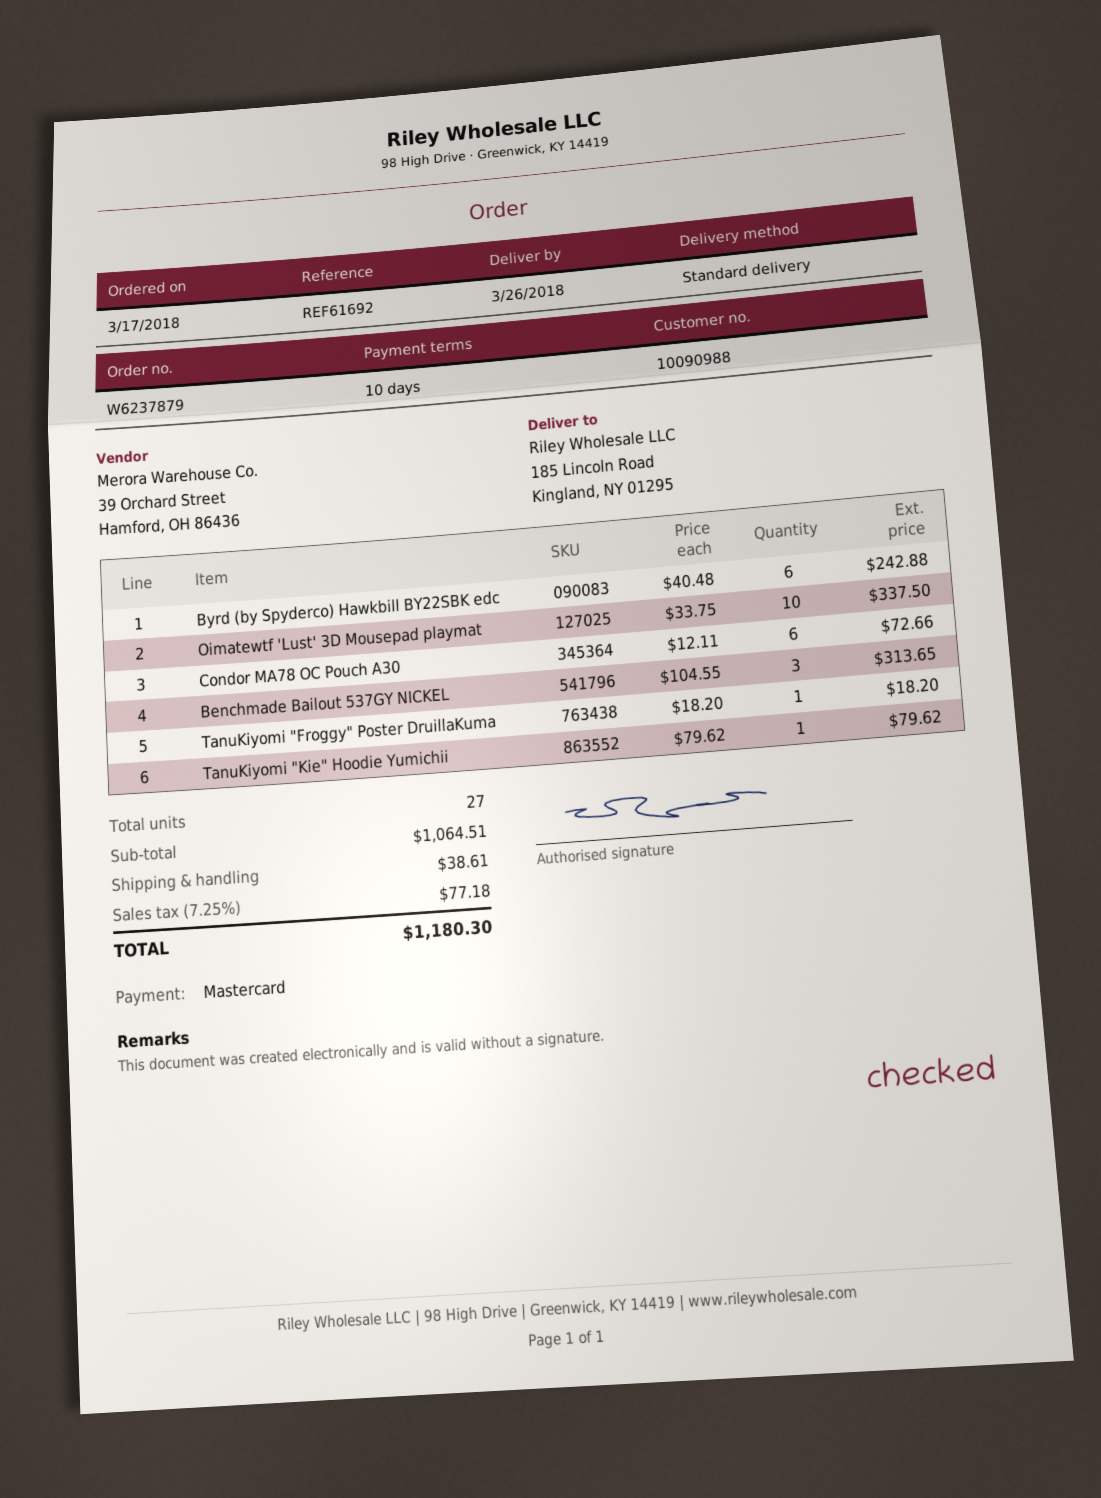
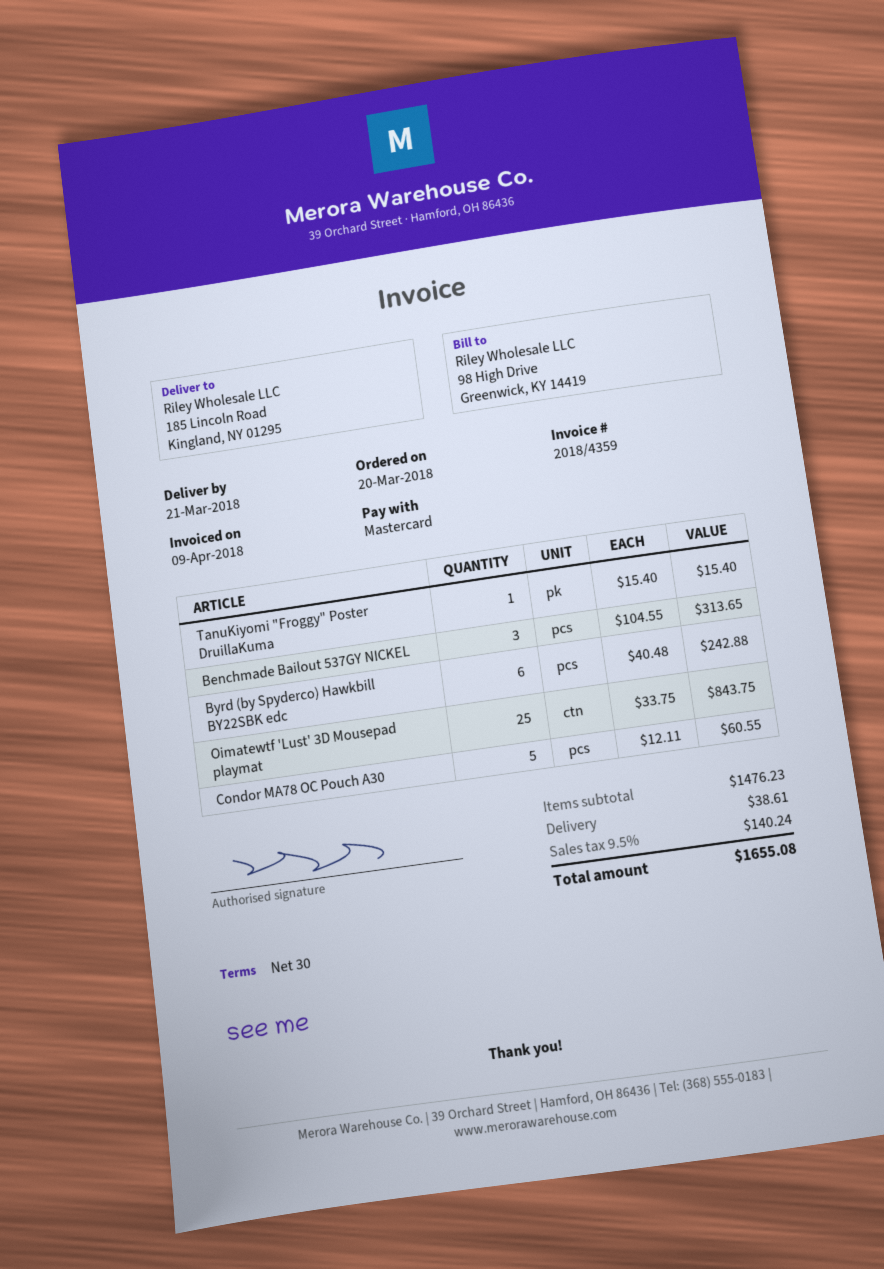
order date: 2018-03-17 -> 2018-03-20
delivery date: 2018-03-26 -> 2018-03-21
payment terms: 10 days -> 30 days
Oimatewtf 'Lust' 3D Mousepad playmat: 10 x 33.75 = 337.50 -> 25 x 33.75 = 843.75
Condor MA78 OC Pouch A30: 6 x 12.11 = 72.66 -> 5 x 12.11 = 60.55
TanuKiyomi "Froggy" Poster DruillaKuma: 1 x 18.20 = 18.20 -> 1 x 15.40 = 15.40
TanuKiyomi "Kie" Hoodie Yumichii: 1 x 79.62 = 79.62 -> none
subtotal: 1064.51 -> 1476.23
tax: 7.25% = 77.18 -> 9.5% = 140.24
total: 1180.30 -> 1655.08

